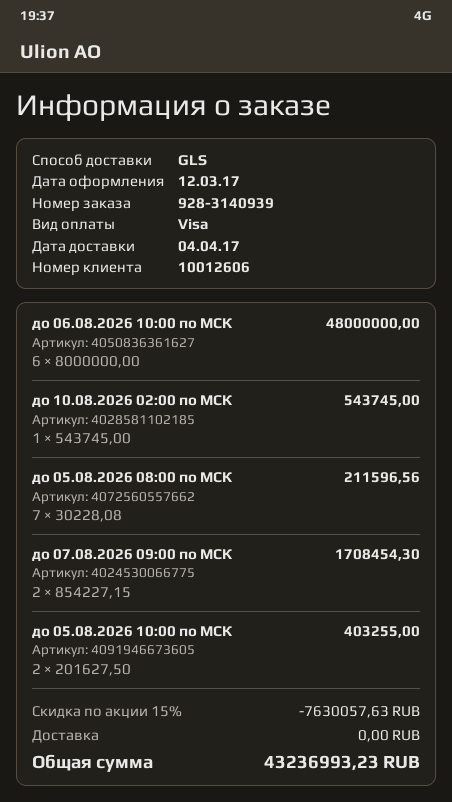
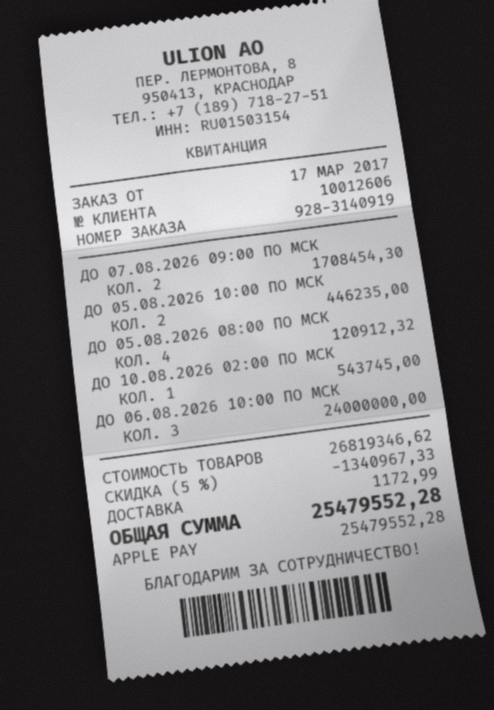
order number: 928-3140939 -> 928-3140919
order date: 2017-03-12 -> 2017-03-17
payment method: Visa -> Apple Pay
до 06.08.2026 10:00 по МСК: 6 for 48000000.00 -> 3 for 24000000.00
до 05.08.2026 08:00 по МСК: 7 for 211596.56 -> 4 for 120912.32
до 05.08.2026 10:00 по МСК: 2 for 403255.00 -> 2 for 446235.00
discount: 15% = 7630057.63 -> 5% = 1340967.33
shipping: 0.00 -> 1172.99
total: 43236993.23 -> 25479552.28

